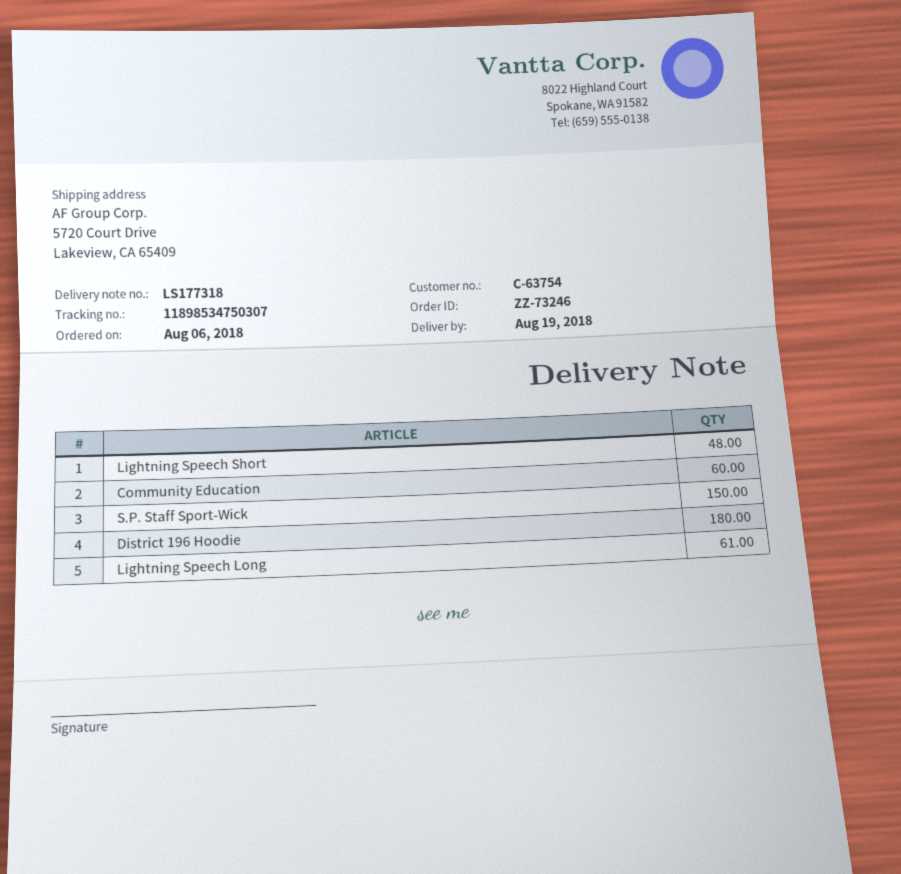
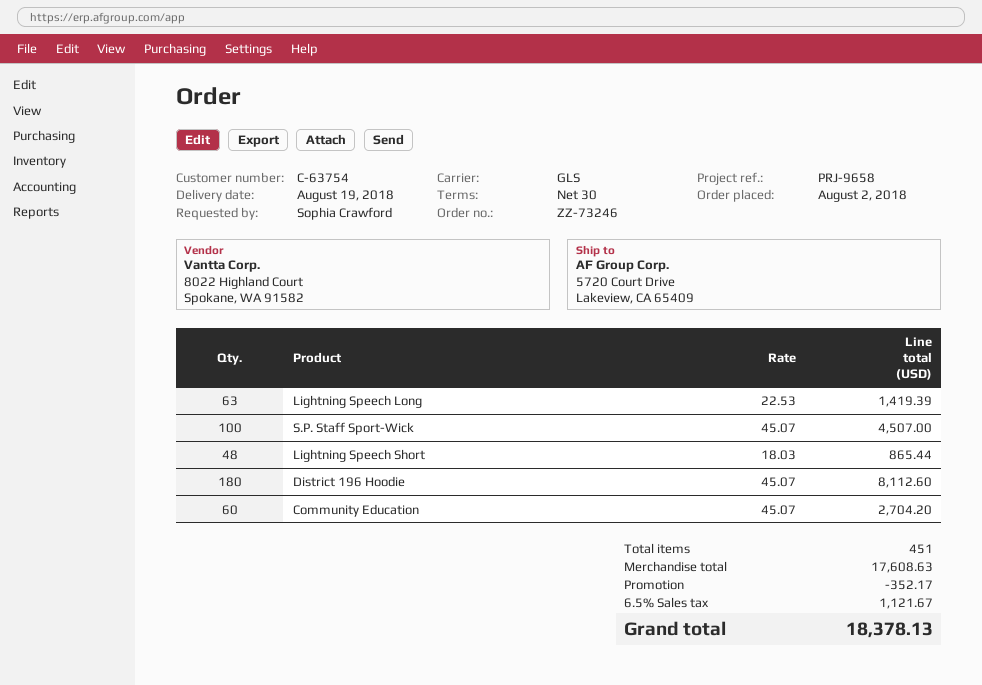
order date: 2018-08-06 -> 2018-08-02
S.P. Staff Sport-Wick: 150 -> 100
Lightning Speech Long: 61 -> 63

